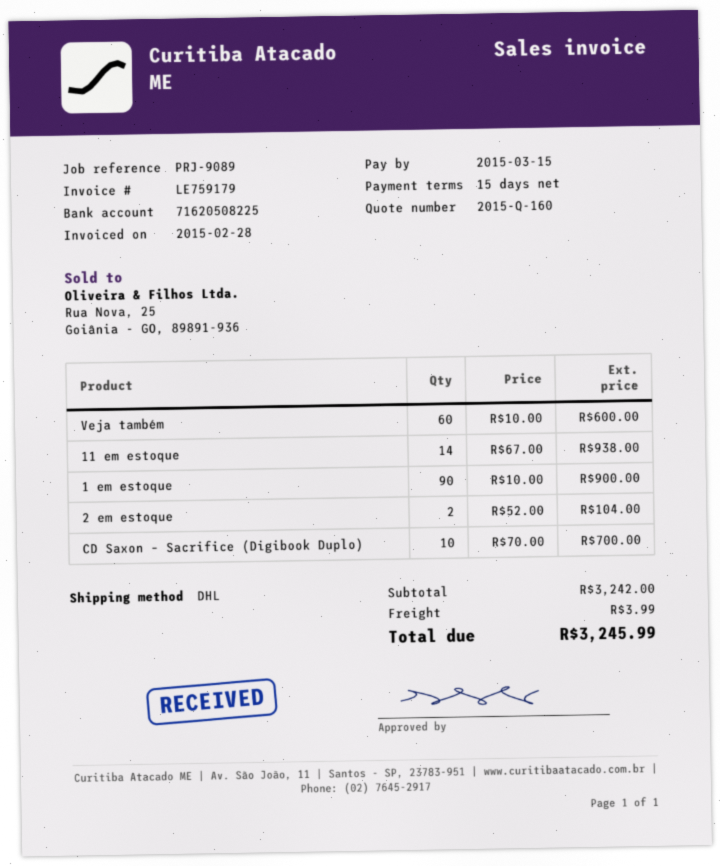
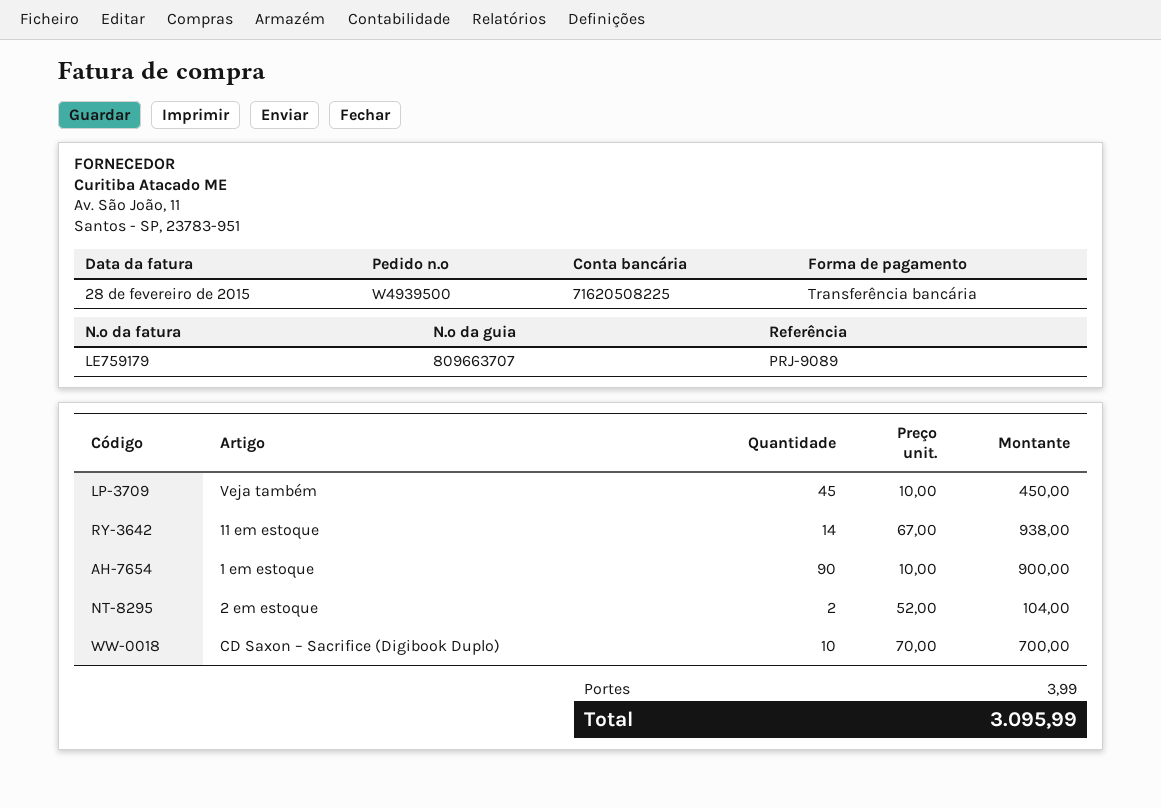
Veja também: 60 x 10.00 = 600.00 -> 45 x 10.00 = 450.00
total: 3245.99 -> 3095.99

